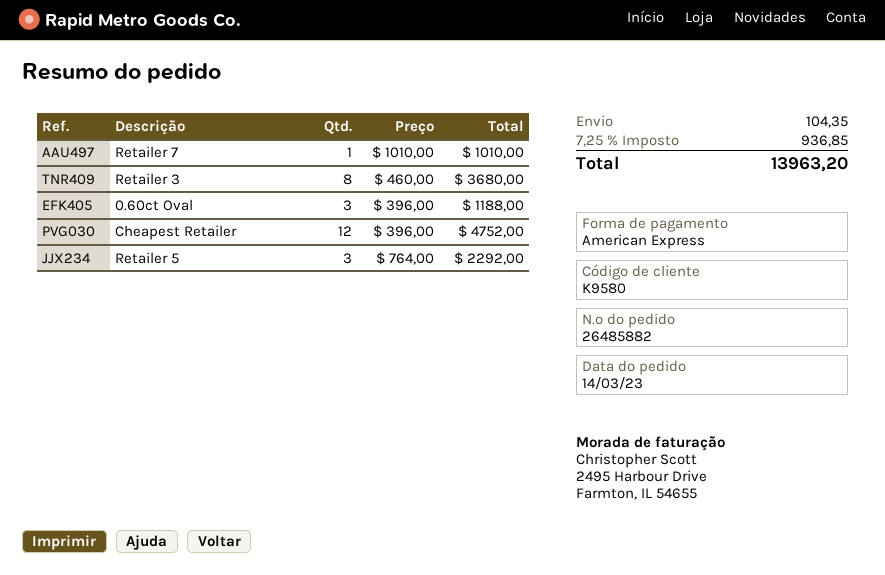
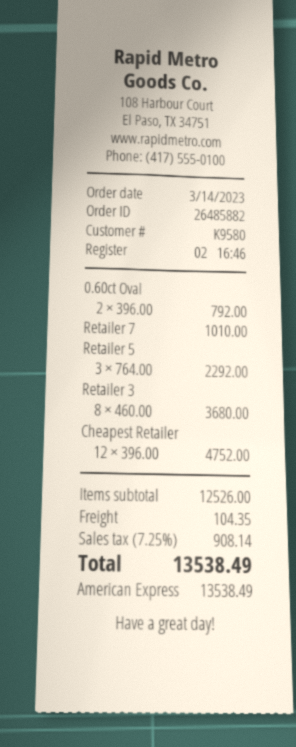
0.60ct Oval: 3 x 396.00 = 1188.00 -> 2 x 396.00 = 792.00
tax: 7.25% = 936.85 -> 7.25% = 908.14
total: 13963.20 -> 13538.49

